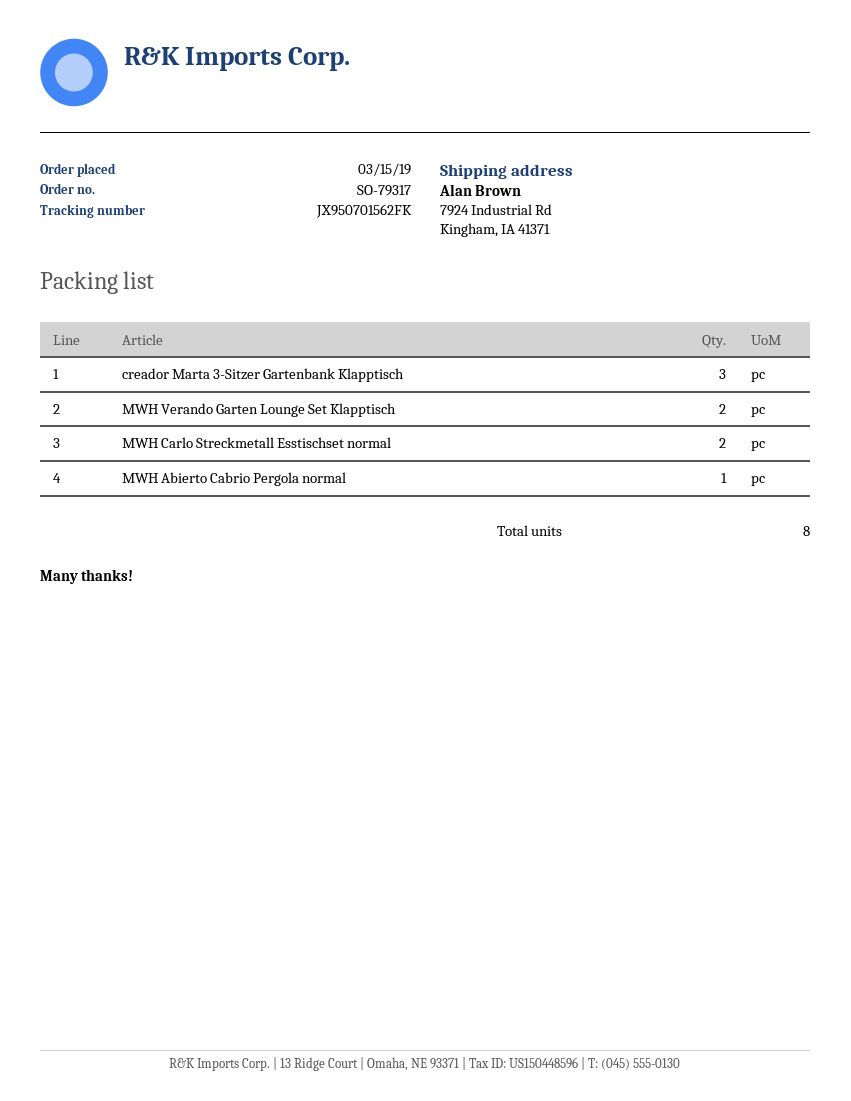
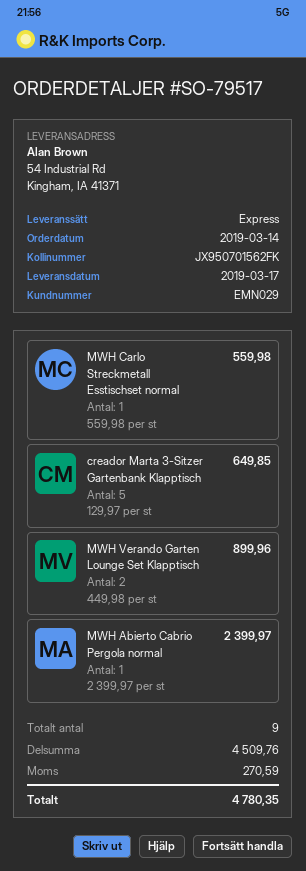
order number: SO-79317 -> SO-79517
order date: 2019-03-15 -> 2019-03-14
ship to: 7924 Industrial Rd, Kingham, IA 41371 -> 54 Industrial Rd, Kingham, IA 41371
creador Marta 3-Sitzer Gartenbank Klapptisch: 3 -> 5
MWH Carlo Streckmetall Esstischset normal: 2 -> 1
total quantity: 8 -> 9

